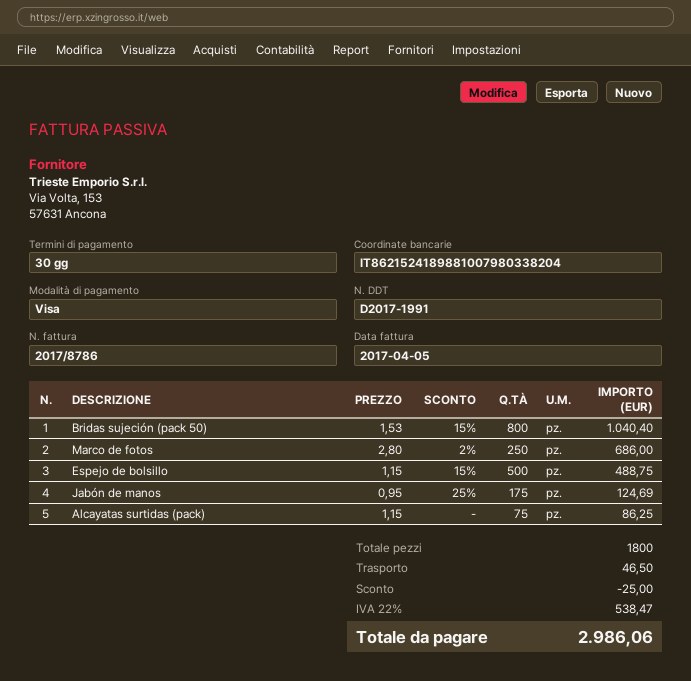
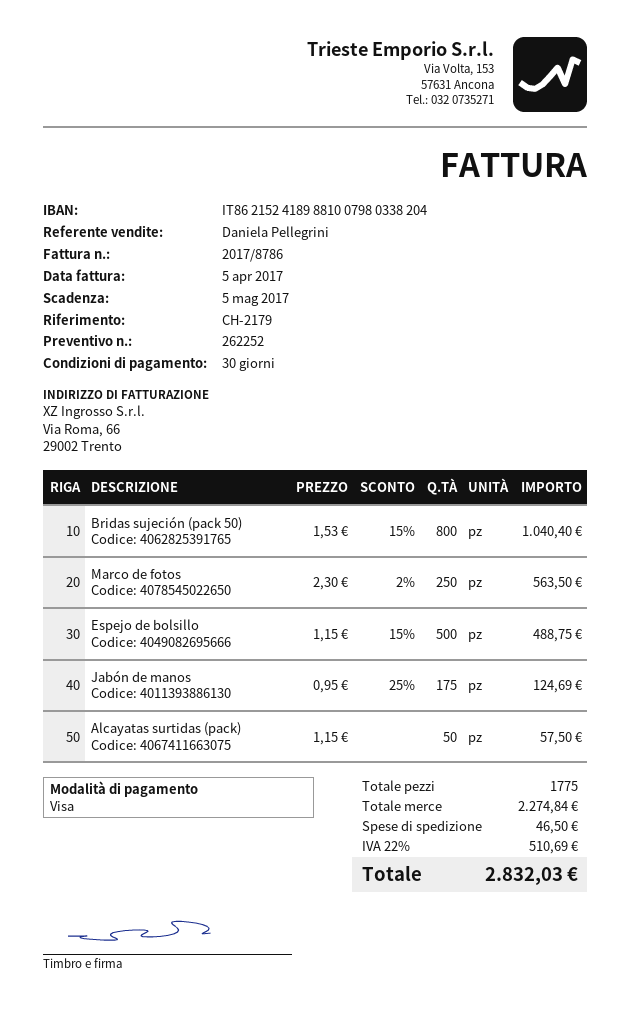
Marco de fotos: 250 x 2.80 - 2% = 686.00 -> 250 x 2.30 - 2% = 563.50
Alcayatas surtidas (pack): 75 x 1.15 = 86.25 -> 50 x 1.15 = 57.50
total quantity: 1800 -> 1775
discount: 25.00 -> none
tax: 22% = 538.47 -> 22% = 510.69
total: 2986.06 -> 2832.03

